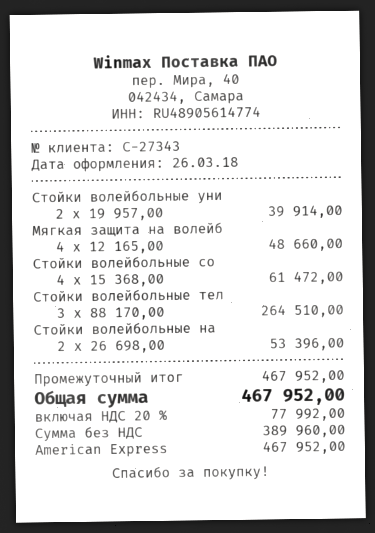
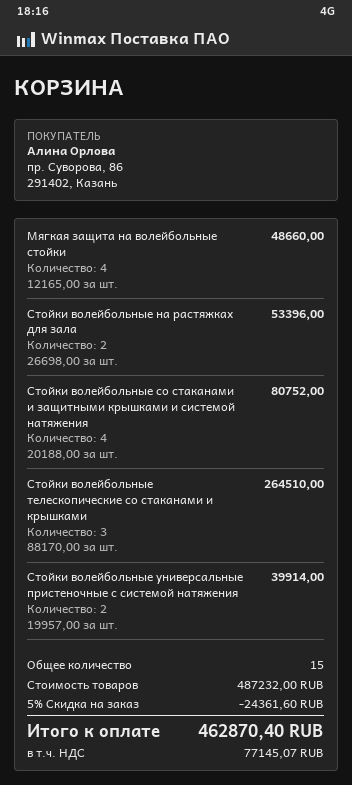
Стойки волейбольные со: 4 x 15368.00 = 61472.00 -> 4 x 20188.00 = 80752.00
subtotal: 467952.00 -> 487232.00
discount: none -> 5% = 24361.60
tax: 77992.00 -> 77145.07
total: 467952.00 -> 462870.40

